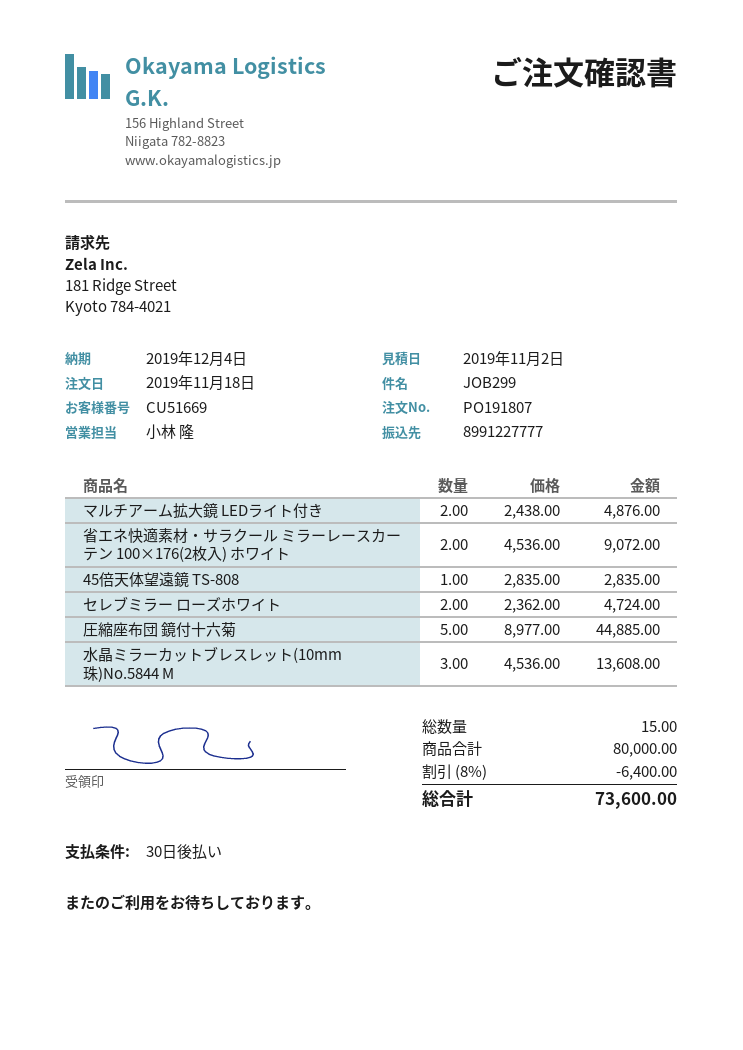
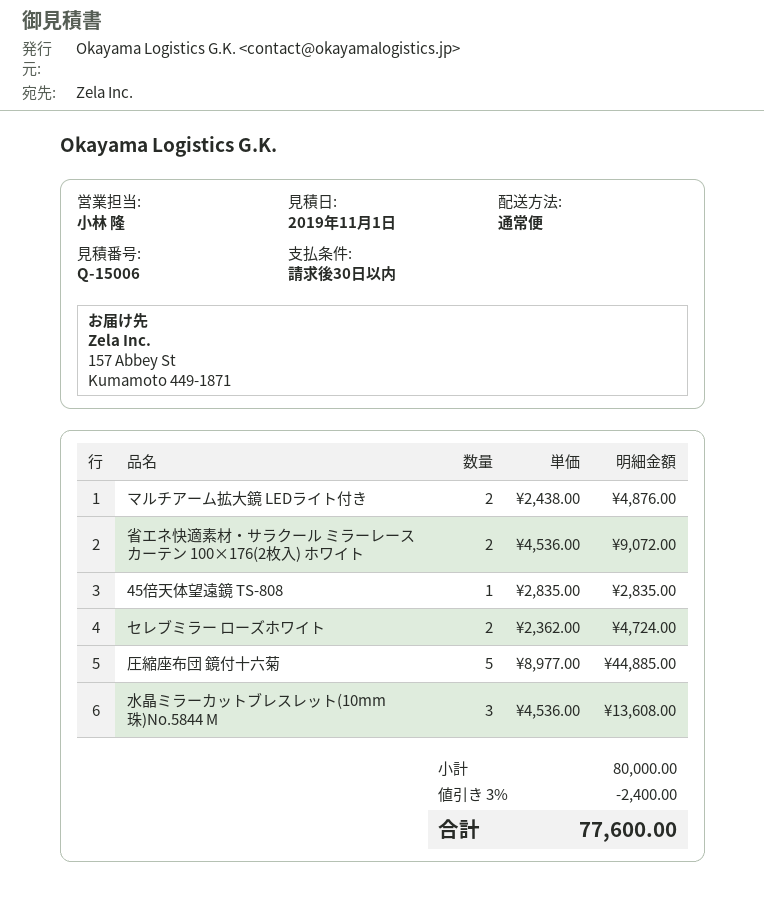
quote date: 2019-11-02 -> 2019-11-01
discount: 8% = 6400.00 -> 3% = 2400.00
total: 73600.00 -> 77600.00

